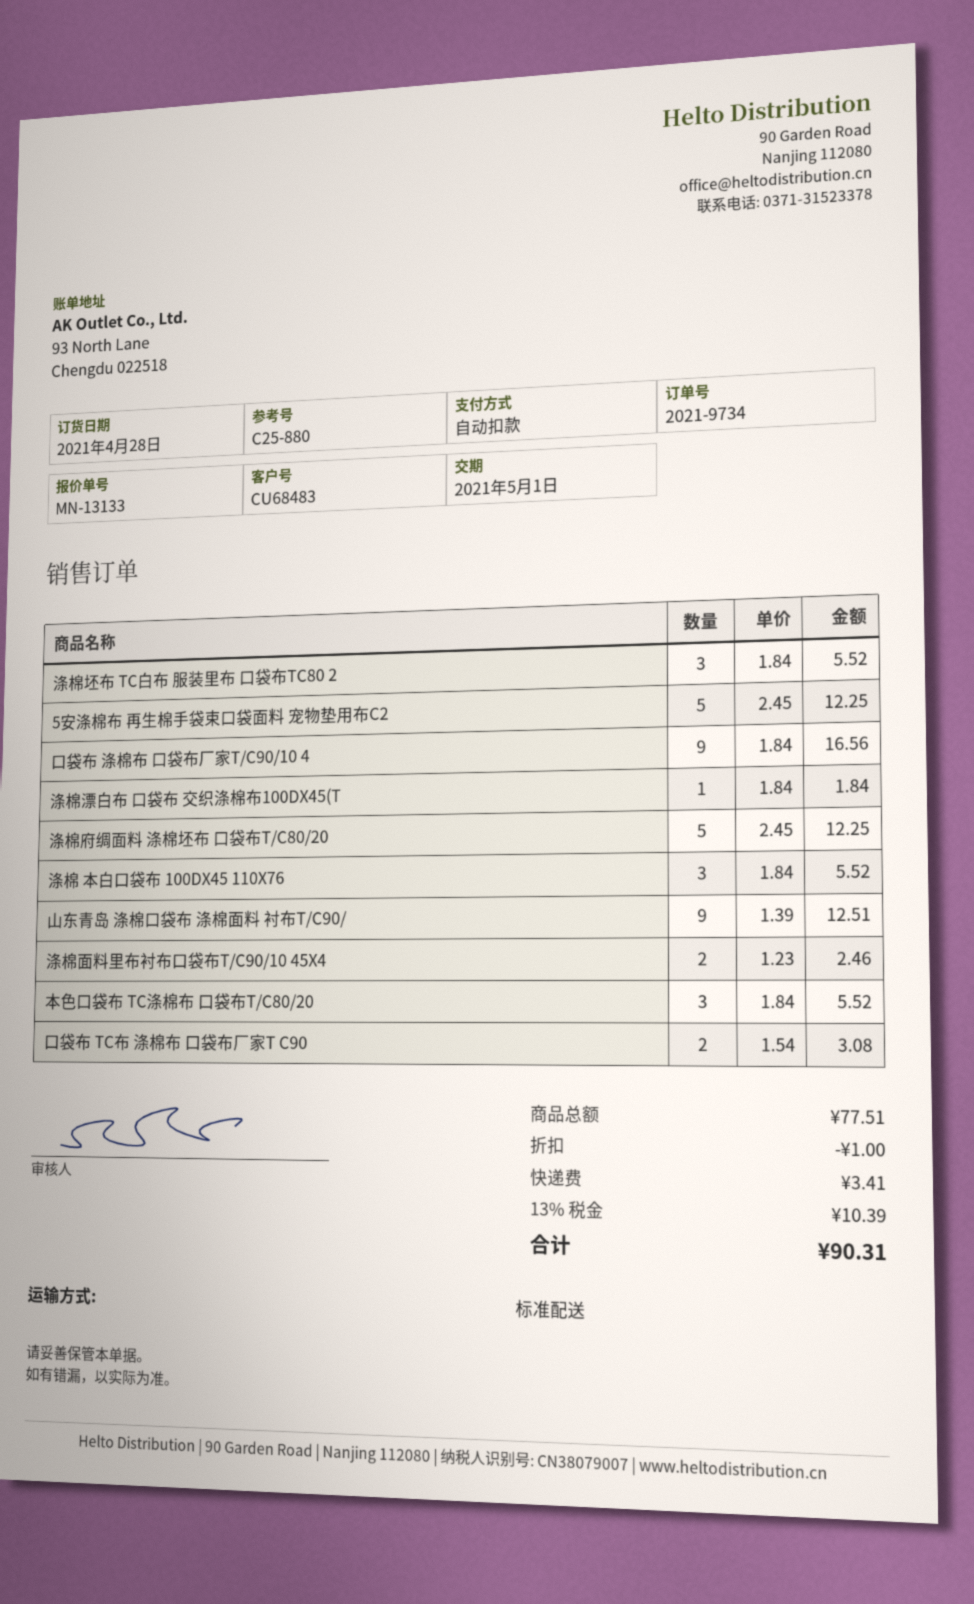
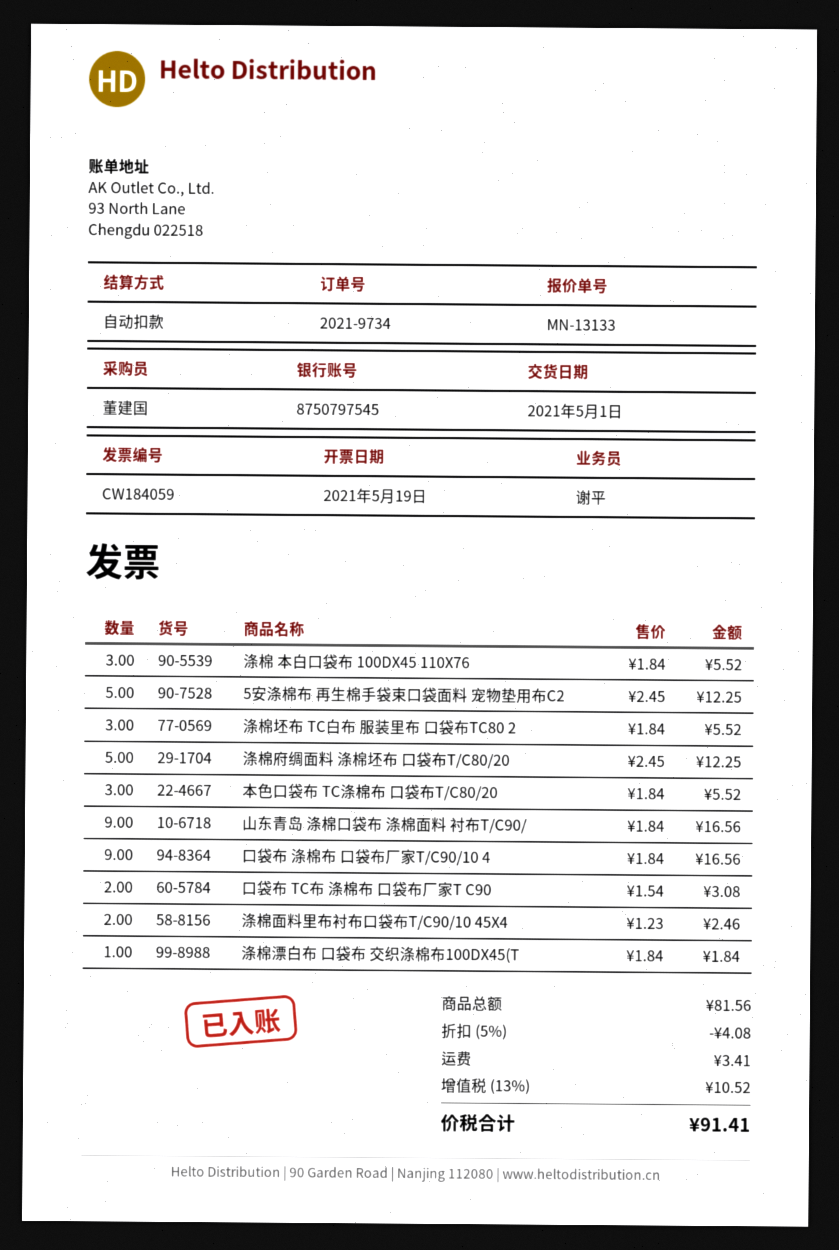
山东青岛 涤棉口袋布 涤棉面料 衬布T/C90/: 9 x 1.39 = 12.51 -> 9 x 1.84 = 16.56
subtotal: 77.51 -> 81.56
discount: 1.00 -> 4.08
tax: 13% = 10.39 -> 13% = 10.52
total: 90.31 -> 91.41

